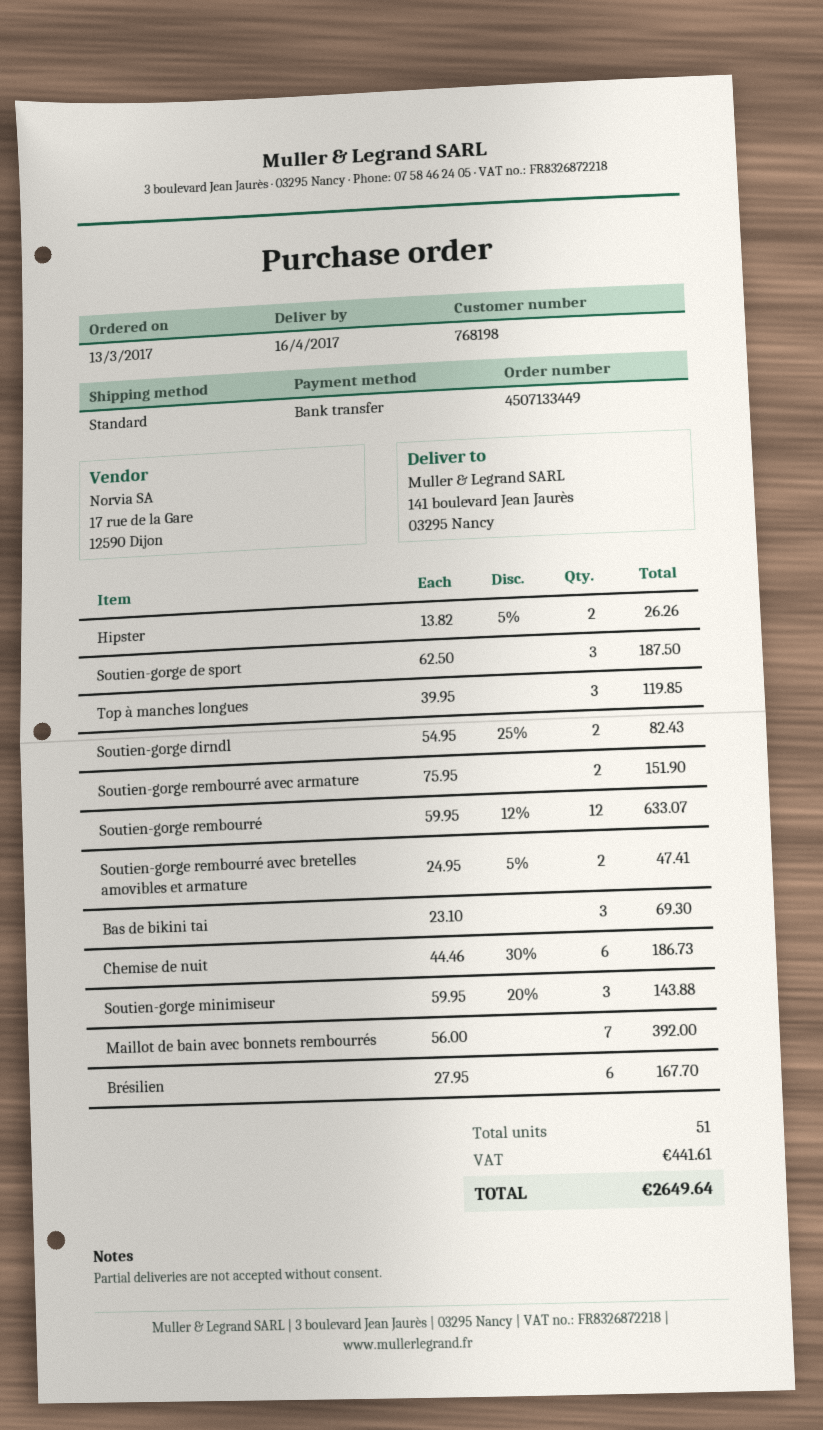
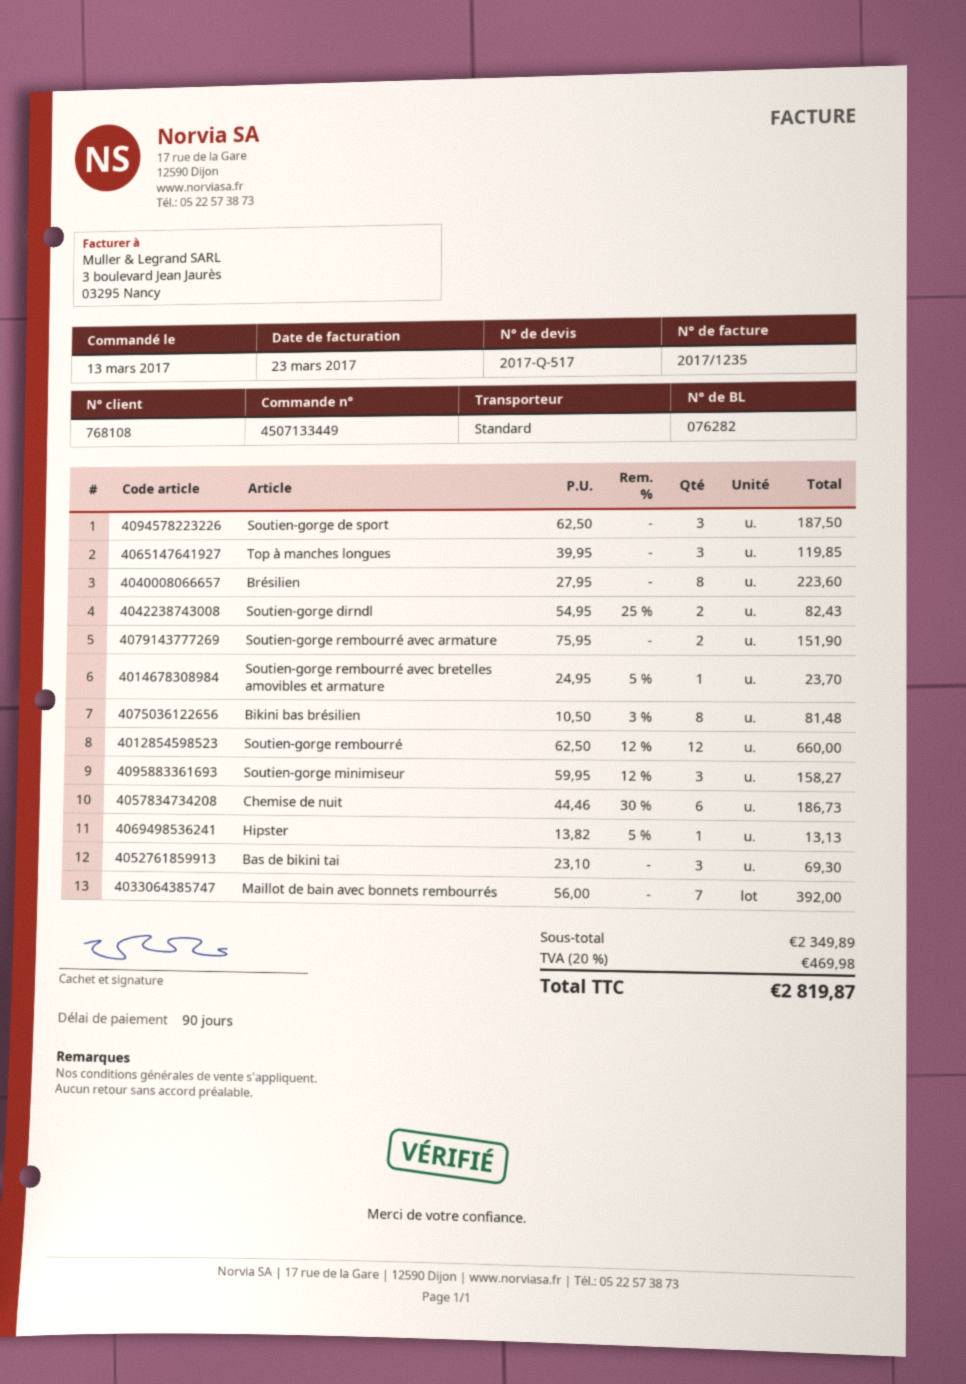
customer number: 768198 -> 768108
Hipster: 2 x 13.82 - 5% = 26.26 -> 1 x 13.82 - 5% = 13.13
Soutien-gorge rembourré: 12 x 59.95 - 12% = 633.07 -> 12 x 62.50 - 12% = 660.00
Soutien-gorge rembourré avec bretelles amovibles et armature: 2 x 24.95 - 5% = 47.41 -> 1 x 24.95 - 5% = 23.70
Soutien-gorge minimiseur: 3 x 59.95 - 20% = 143.88 -> 3 x 59.95 - 12% = 158.27
Brésilien: 6 x 27.95 = 167.70 -> 8 x 27.95 = 223.60
Bikini bas brésilien: none -> 8 x 10.50 - 3% = 81.48
tax: 441.61 -> 469.98
total: 2649.64 -> 2819.87

